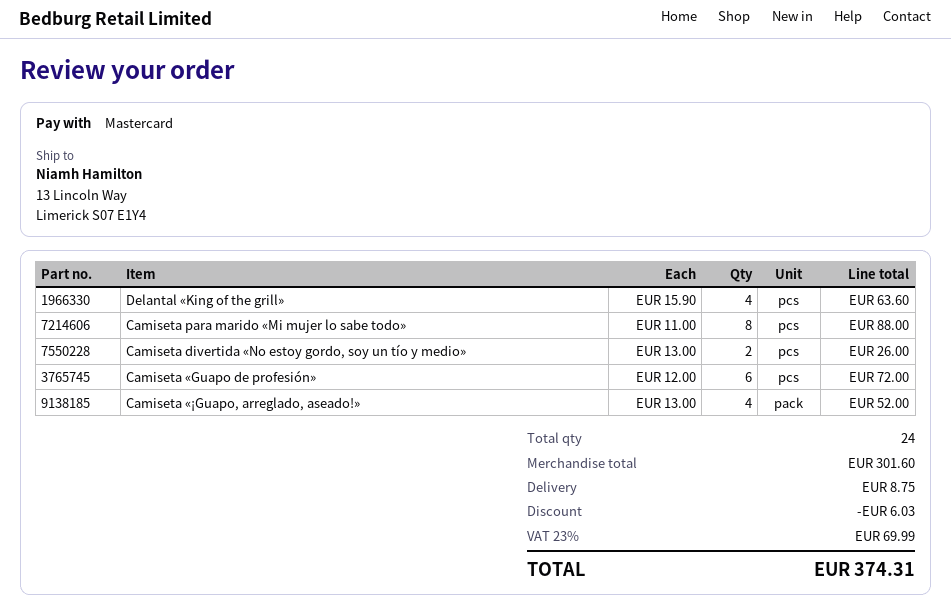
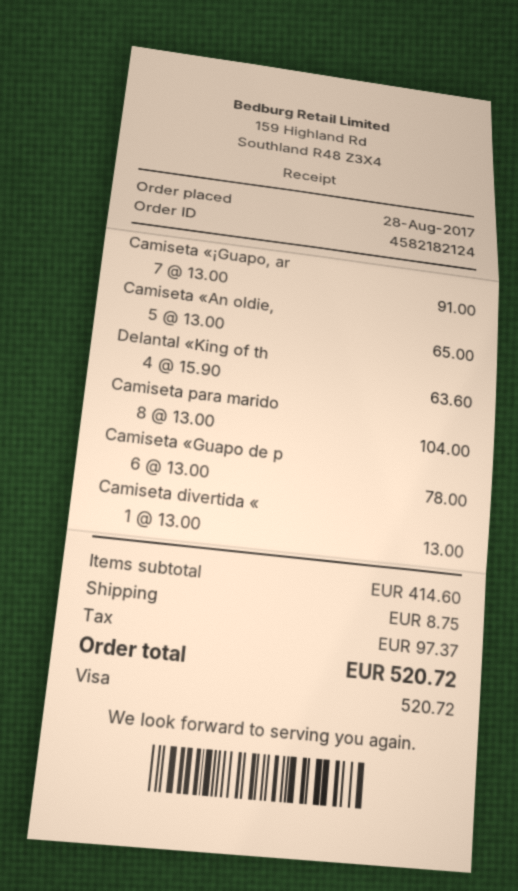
payment method: Mastercard -> Visa
Camiseta para marido «Mi mujer lo sabe todo»: 8 x 11.00 = 88.00 -> 8 x 13.00 = 104.00
Camiseta divertida «No estoy gordo, soy un tío y medio»: 2 x 13.00 = 26.00 -> 1 x 13.00 = 13.00
Camiseta «Guapo de profesión»: 6 x 12.00 = 72.00 -> 6 x 13.00 = 78.00
Camiseta «¡Guapo, arreglado, aseado!»: 4 x 13.00 = 52.00 -> 7 x 13.00 = 91.00
Camiseta «An oldie,: none -> 5 x 13.00 = 65.00
subtotal: 301.60 -> 414.60
discount: 6.03 -> none
tax: 69.99 -> 97.37
total: 374.31 -> 520.72

